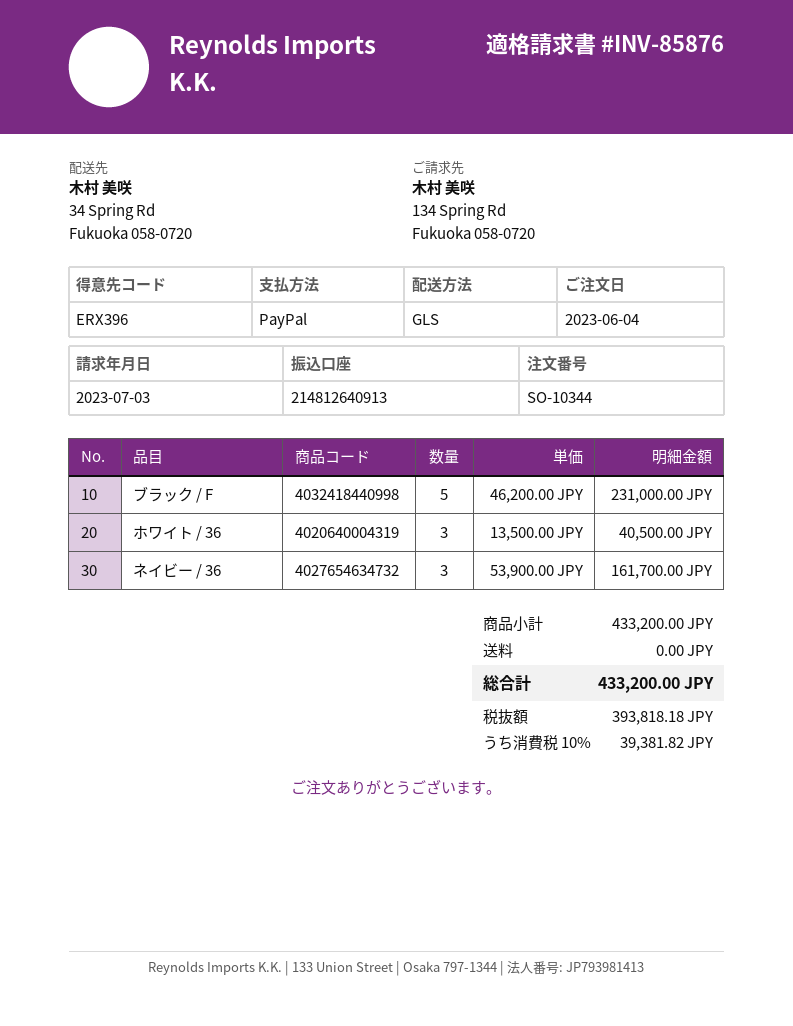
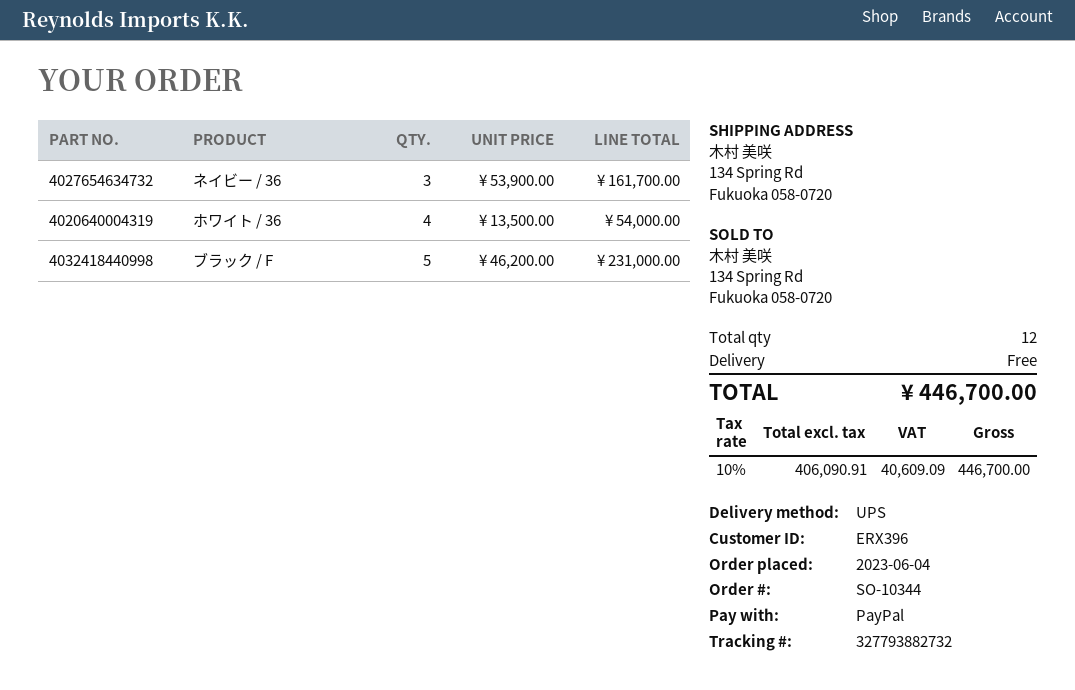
shipping method: GLS -> UPS
ship to: 34 Spring Rd, Fukuoka 058-0720 -> 134 Spring Rd, Fukuoka 058-0720
ホワイト / 36: 3 x 13500.00 = 40500.00 -> 4 x 13500.00 = 54000.00
net: 393818.18 -> 406090.91
tax: 10% = 39381.82 -> 10% = 40609.09
total: 433200.00 -> 446700.00

